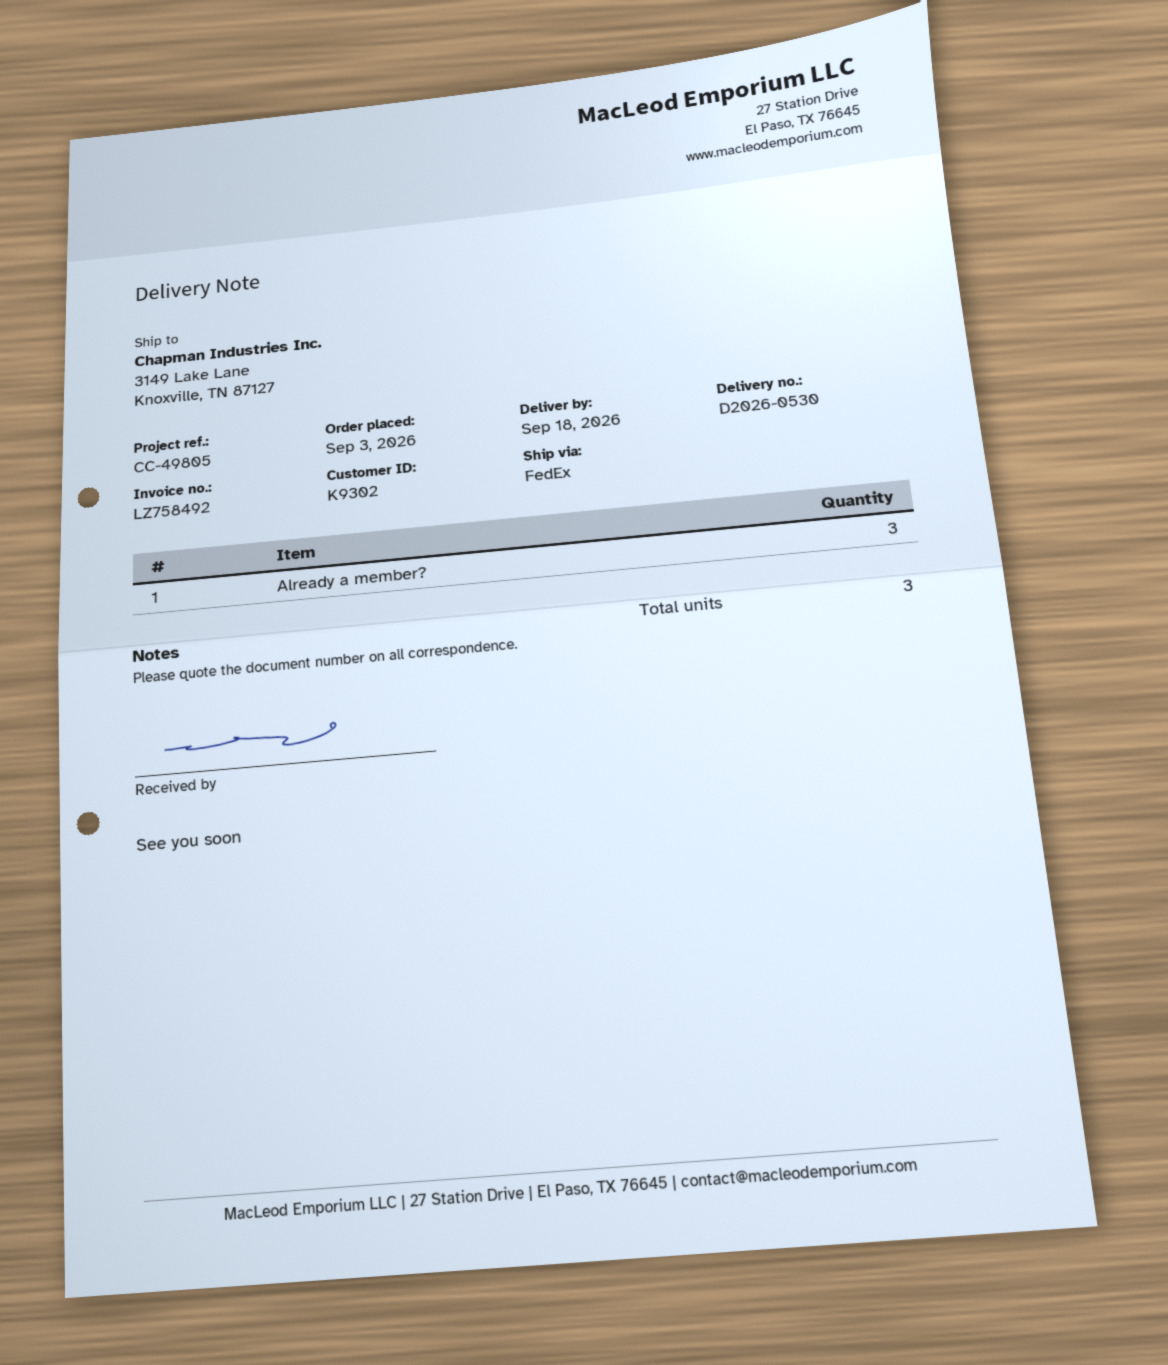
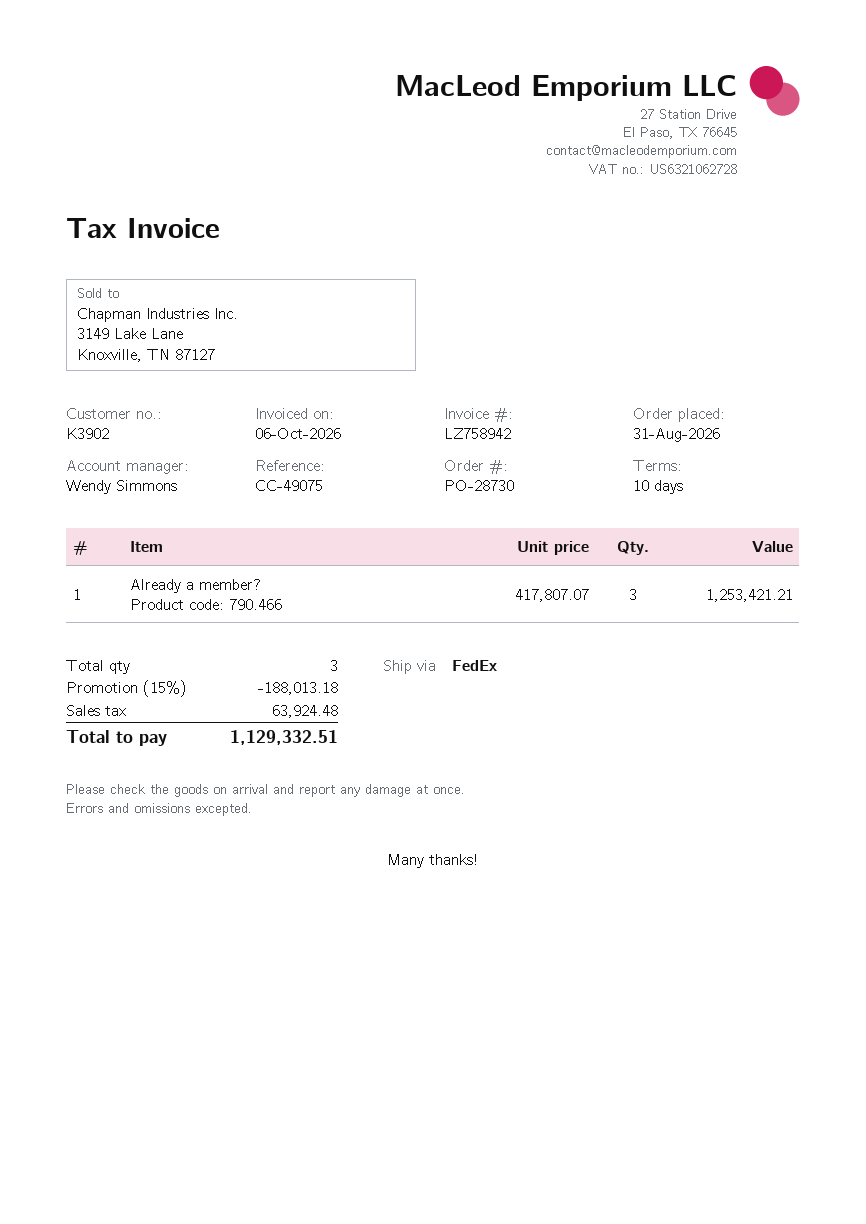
order date: 2026-09-03 -> 2026-08-31
invoice number: LZ758492 -> LZ758942
customer number: K9302 -> K3902
reference: CC-49805 -> CC-49075

